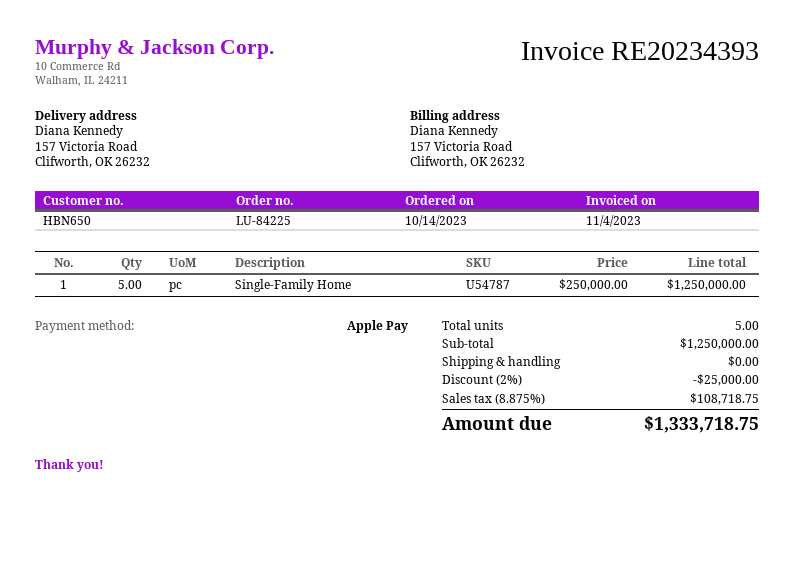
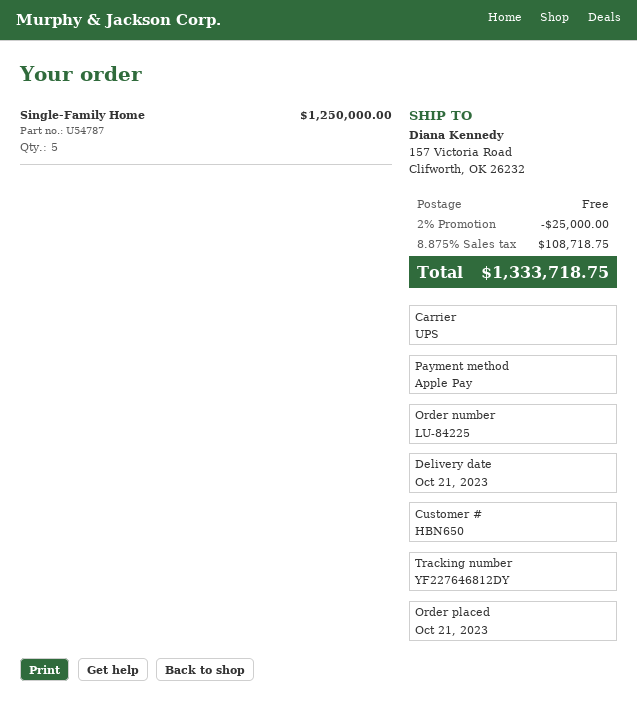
order date: 2023-10-14 -> 2023-10-21

